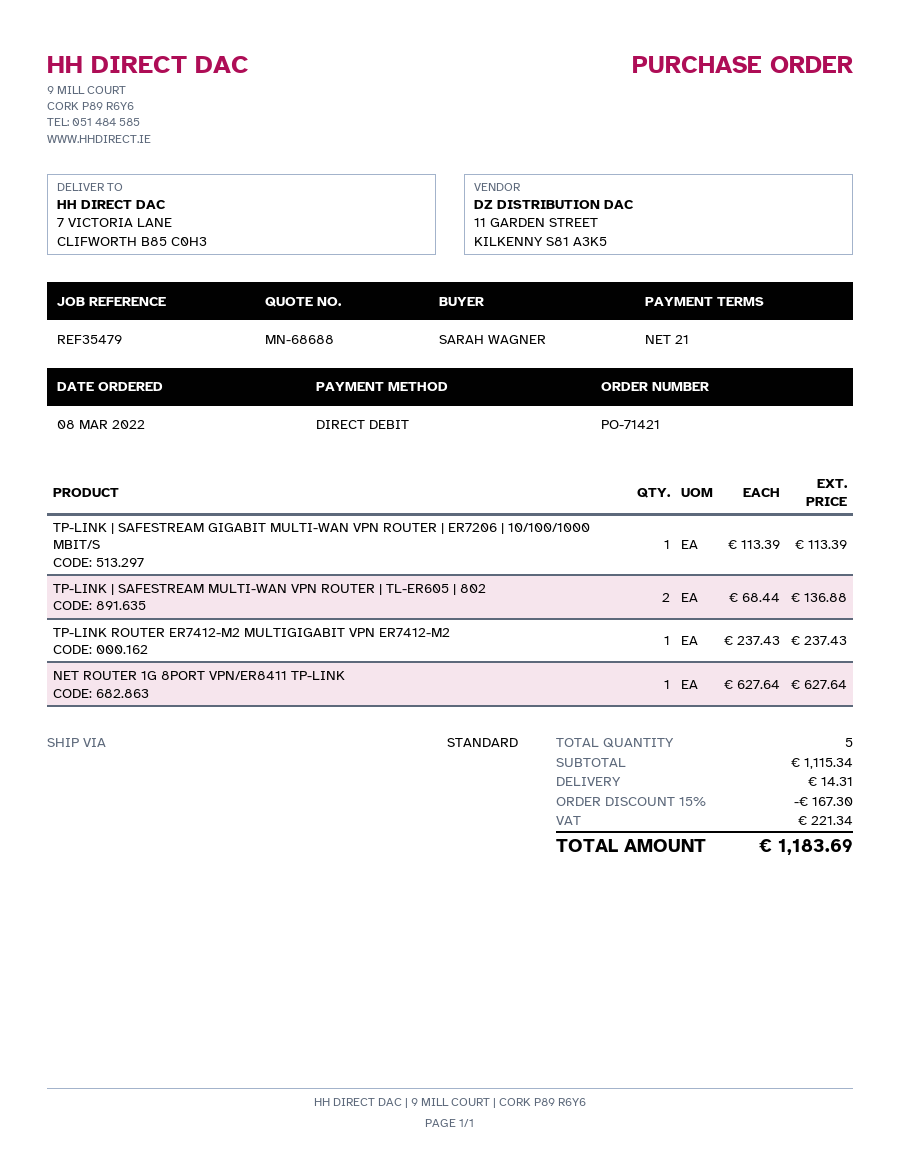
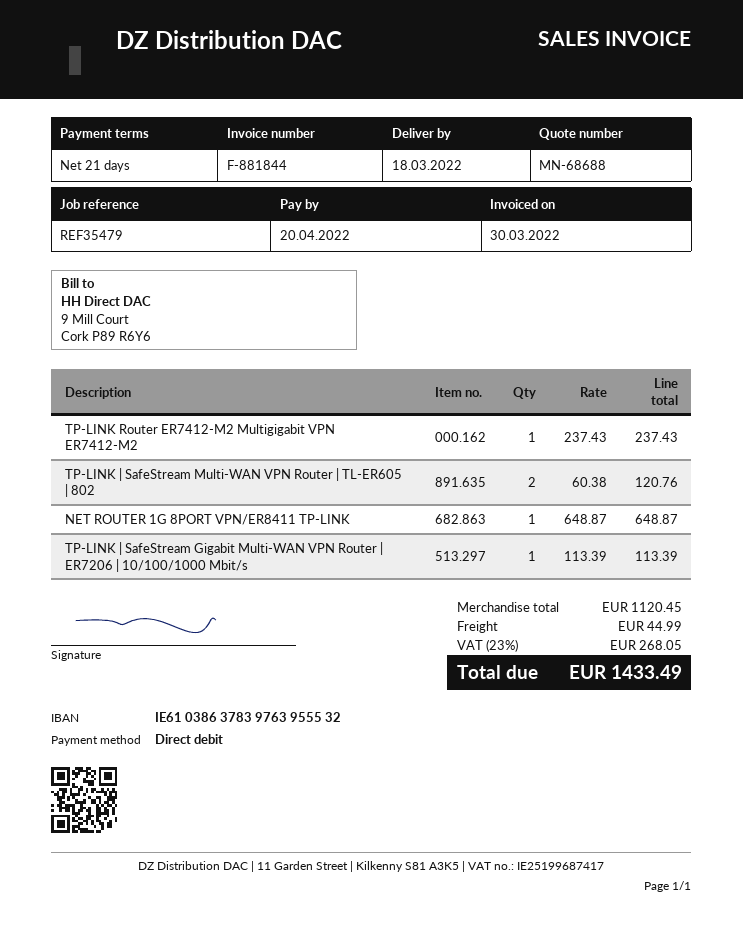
TP-LINK | SAFESTREAM MULTI-WAN VPN ROUTER | TL-ER605 | 802: 2 x 68.44 = 136.88 -> 2 x 60.38 = 120.76
NET ROUTER 1G 8PORT VPN/ER8411 TP-LINK: 1 x 627.64 = 627.64 -> 1 x 648.87 = 648.87
subtotal: 1115.34 -> 1120.45
discount: 15% = 167.30 -> none
shipping: 14.31 -> 44.99
tax: 221.34 -> 268.05
total: 1183.69 -> 1433.49

